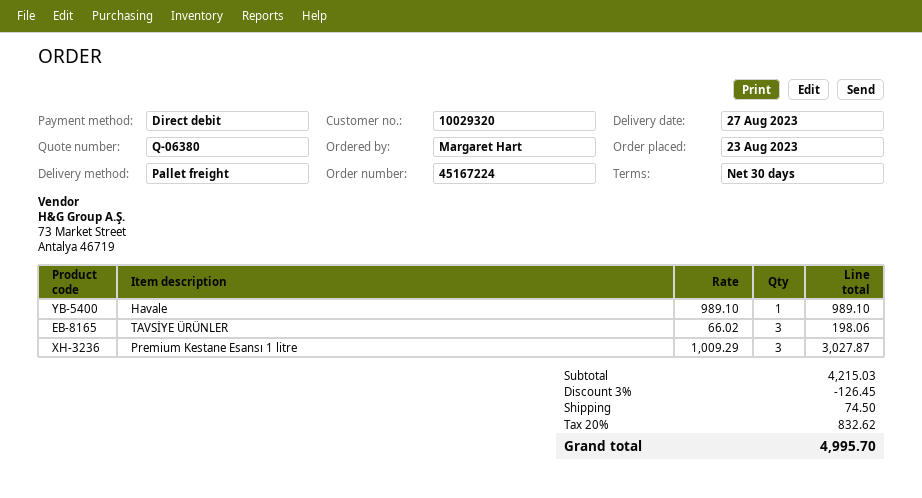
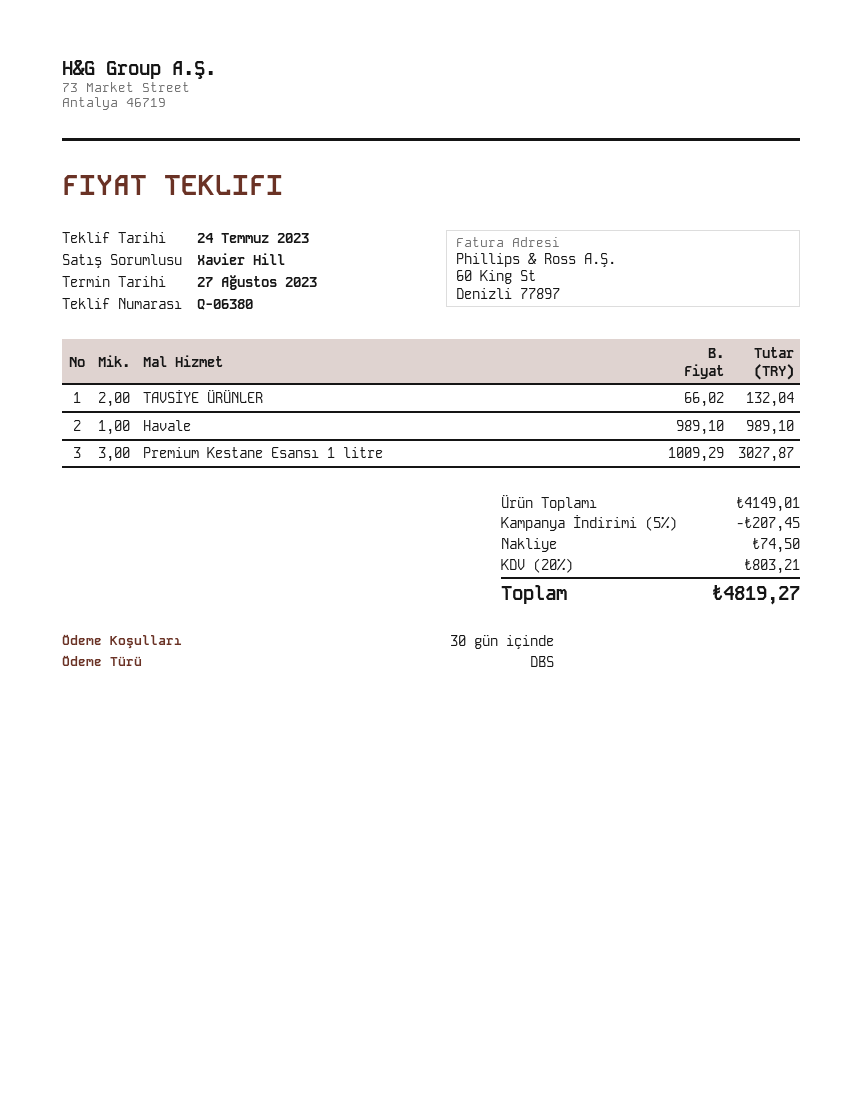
TAVSİYE ÜRÜNLER: 3 x 66.02 = 198.06 -> 2 x 66.02 = 132.04
subtotal: 4215.03 -> 4149.01
discount: 3% = 126.45 -> 5% = 207.45
tax: 20% = 832.62 -> 20% = 803.21
total: 4995.70 -> 4819.27

